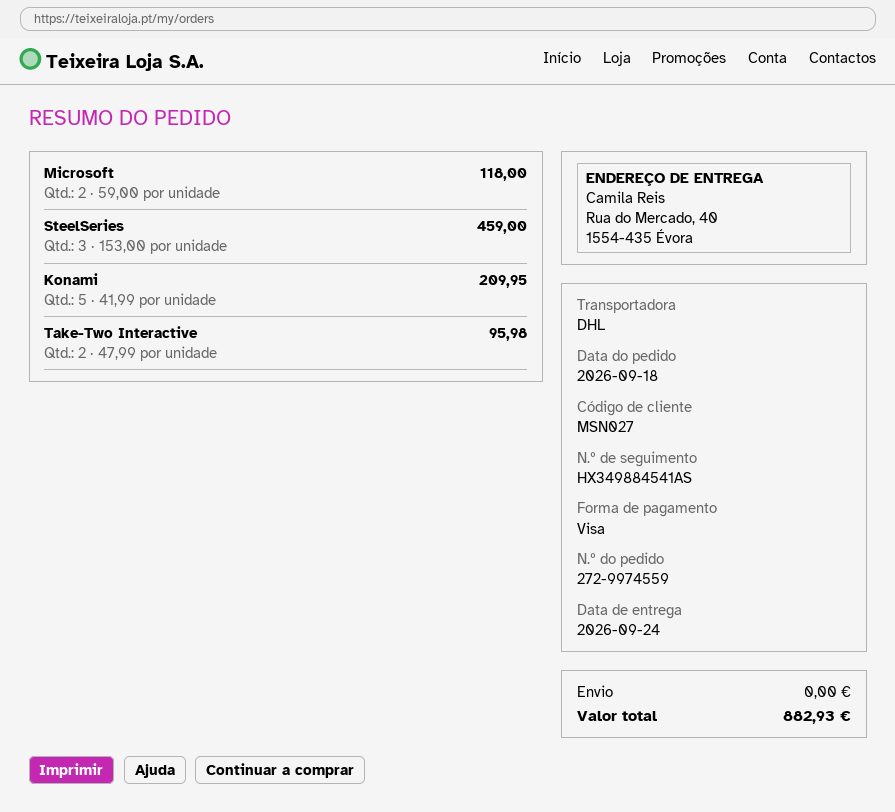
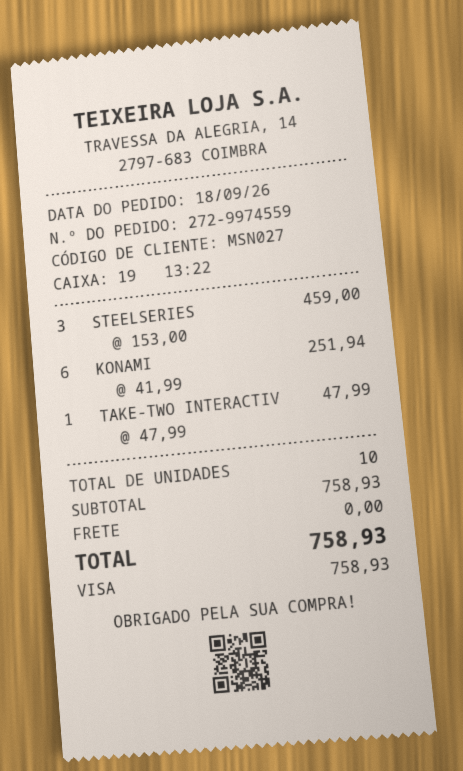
Microsoft: 2 x 59.00 = 118.00 -> none
Konami: 5 x 41.99 = 209.95 -> 6 x 41.99 = 251.94
Take-Two Interactive: 2 x 47.99 = 95.98 -> 1 x 47.99 = 47.99
total: 882.93 -> 758.93

